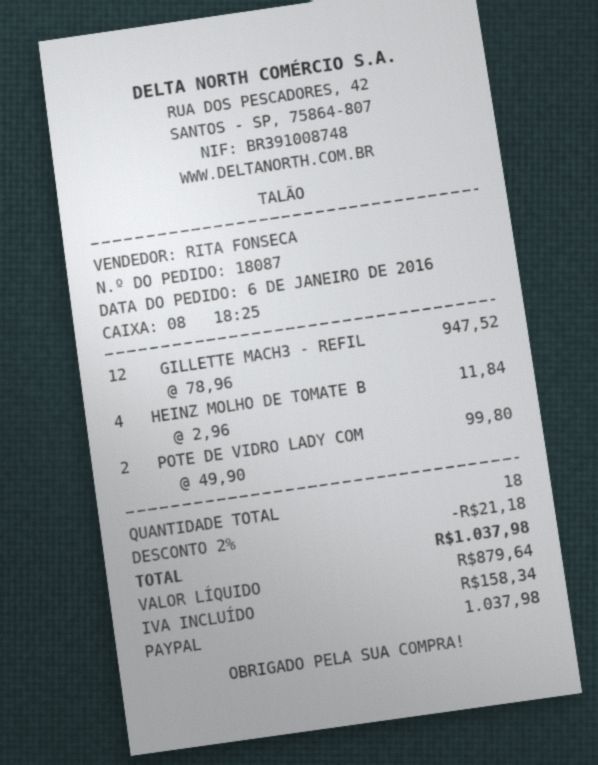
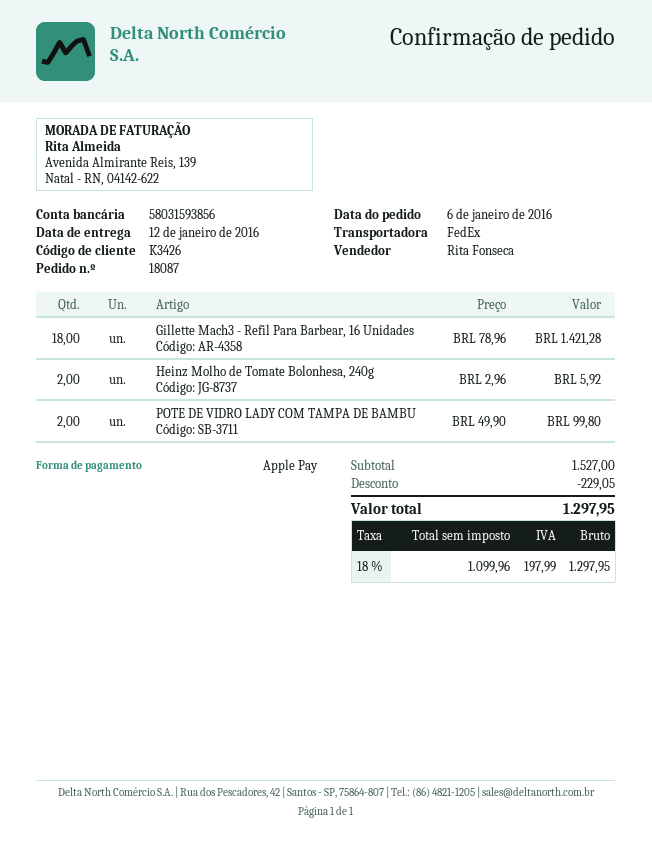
payment method: PayPal -> Apple Pay
GILLETTE MACH3 - REFIL: 12 x 78.96 = 947.52 -> 18 x 78.96 = 1421.28
HEINZ MOLHO DE TOMATE B: 4 x 2.96 = 11.84 -> 2 x 2.96 = 5.92
discount: 21.18 -> 229.05
net: 879.64 -> 1099.96
tax: 158.34 -> 197.99
total: 1037.98 -> 1297.95

